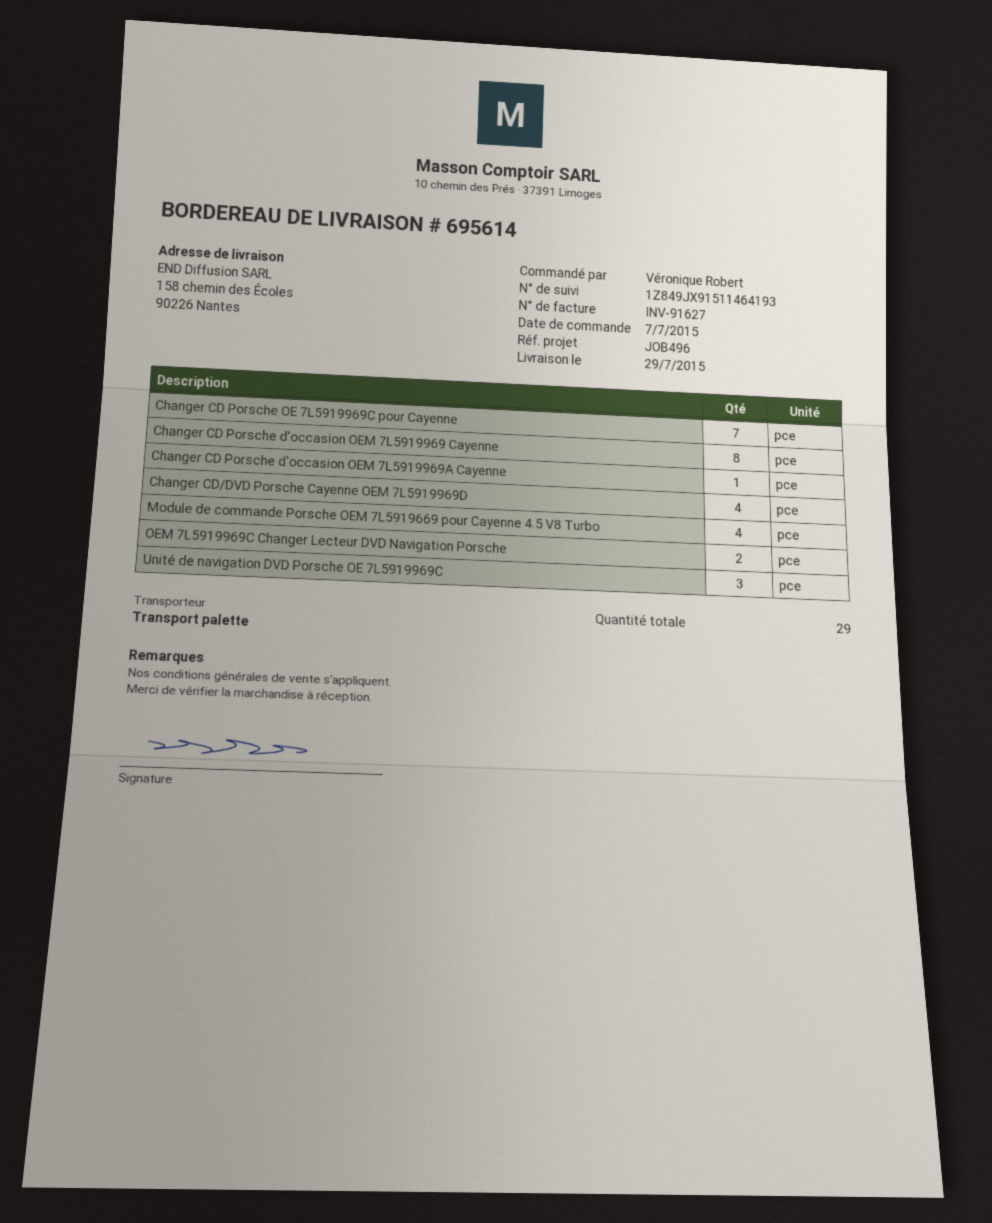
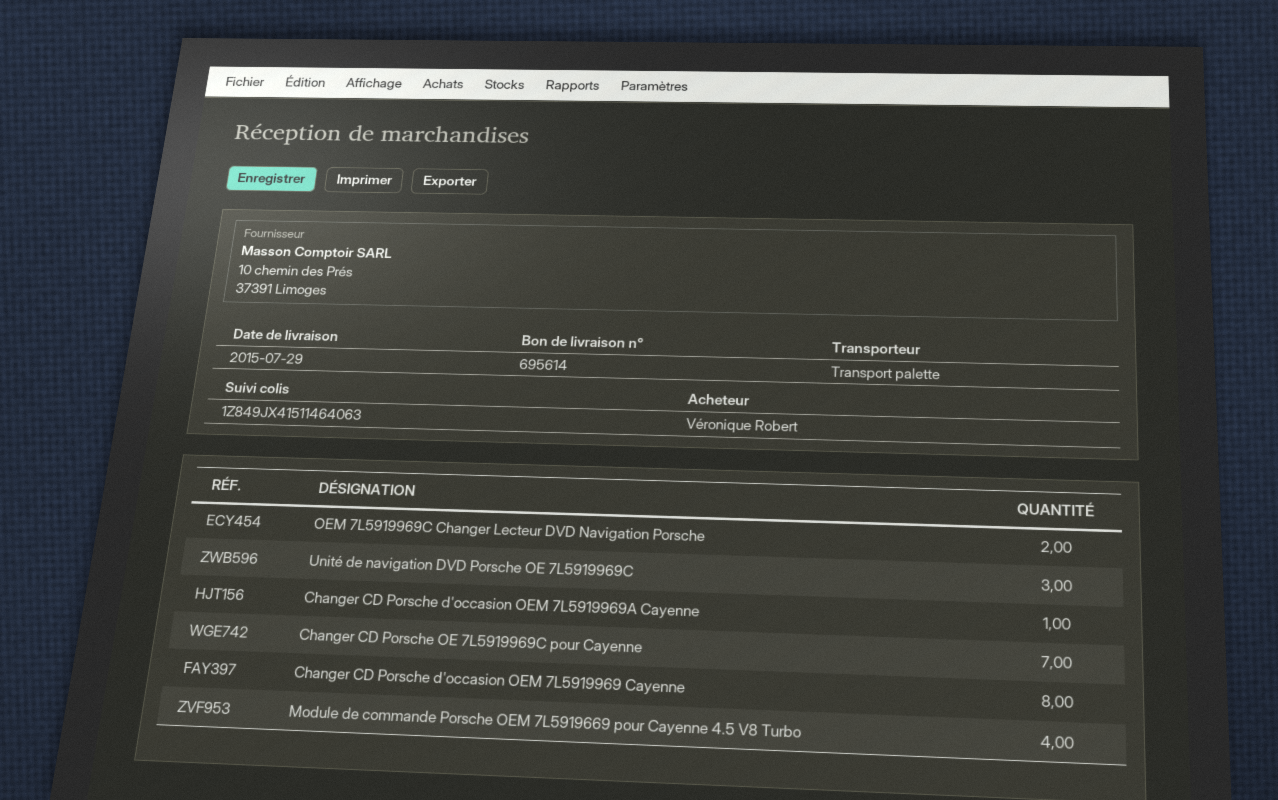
tracking number: 1Z849JX91511464193 -> 1Z849JX41511464063
Changer CD/DVD Porsche Cayenne OEM 7L5919969D: 4 -> none

